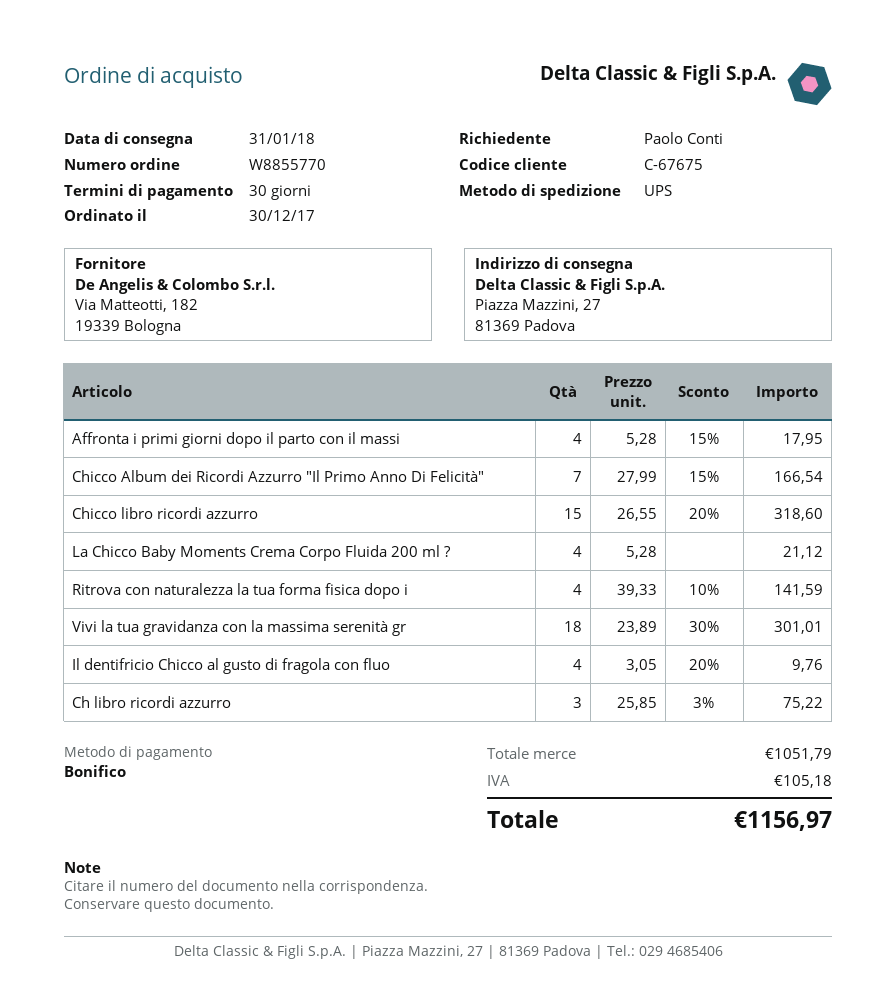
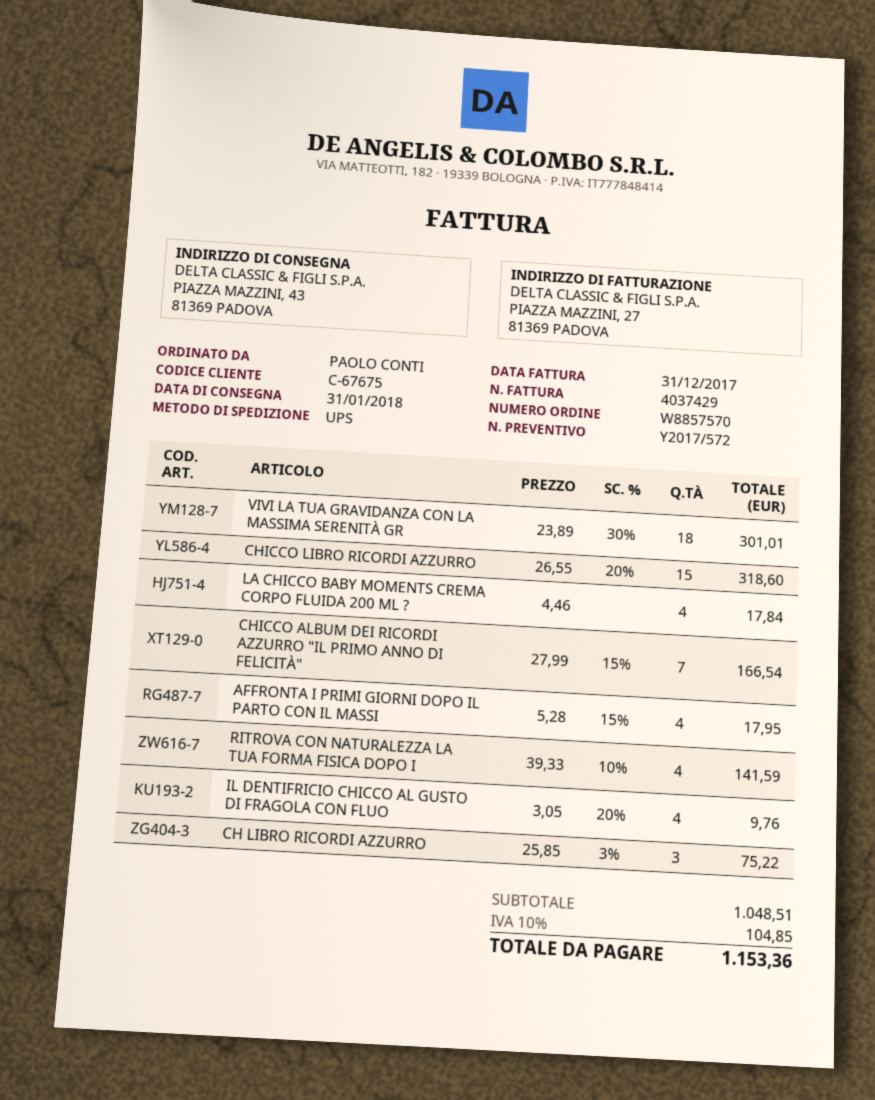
order number: W8855770 -> W8857570
ship to: Piazza Mazzini, 27, 81369 Padova -> PIAZZA MAZZINI, 43, 81369 PADOVA
La Chicco Baby Moments Crema Corpo Fluida 200 ml ?: 4 x 5.28 = 21.12 -> 4 x 4.46 = 17.84
subtotal: 1051.79 -> 1048.51
tax: 105.18 -> 104.85
total: 1156.97 -> 1153.36

